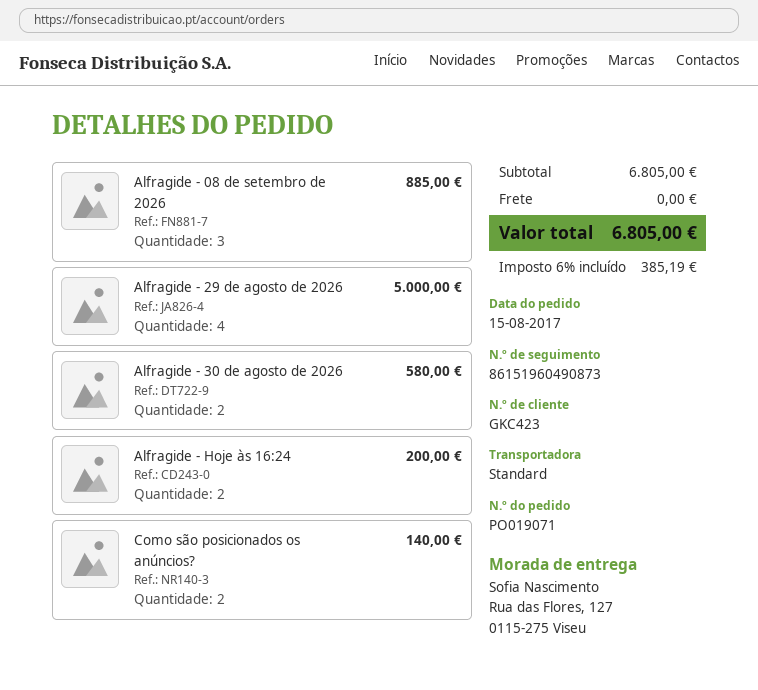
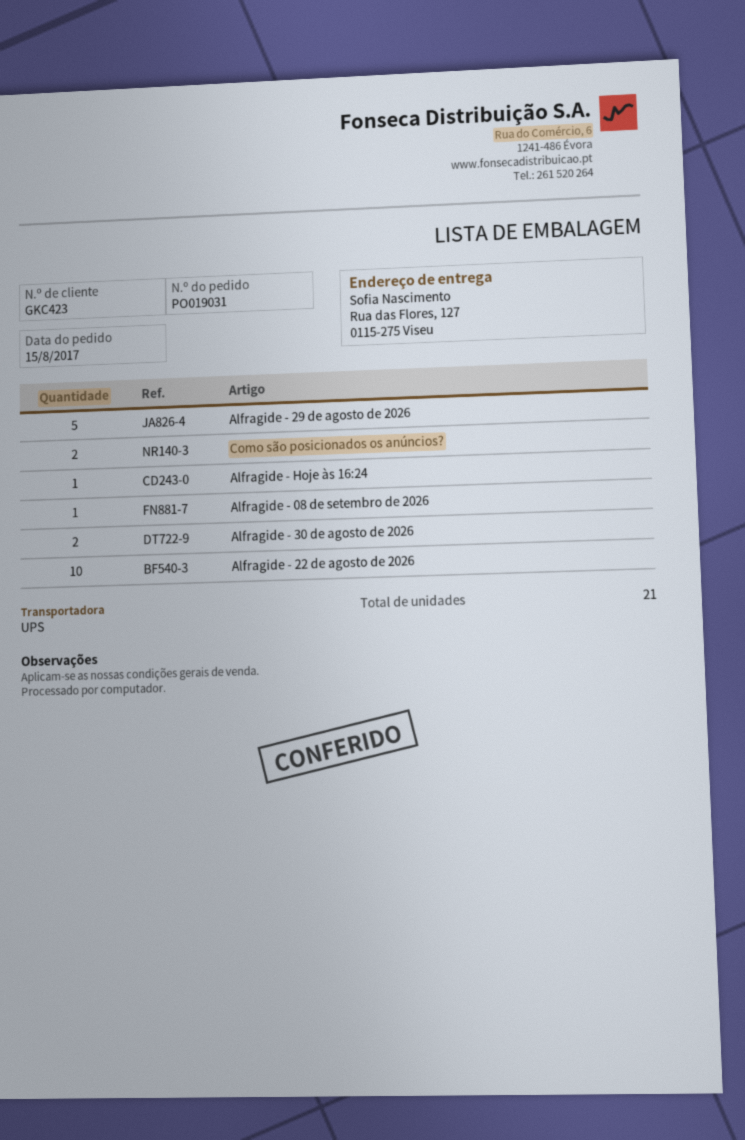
order number: PO019071 -> PO019031
shipping method: standard -> UPS
Alfragide - 08 de setembro de 2026: 3 -> 1
Alfragide - 29 de agosto de 2026: 4 -> 5
Alfragide - Hoje às 16:24: 2 -> 1
Alfragide - 22 de agosto de 2026: none -> 10

